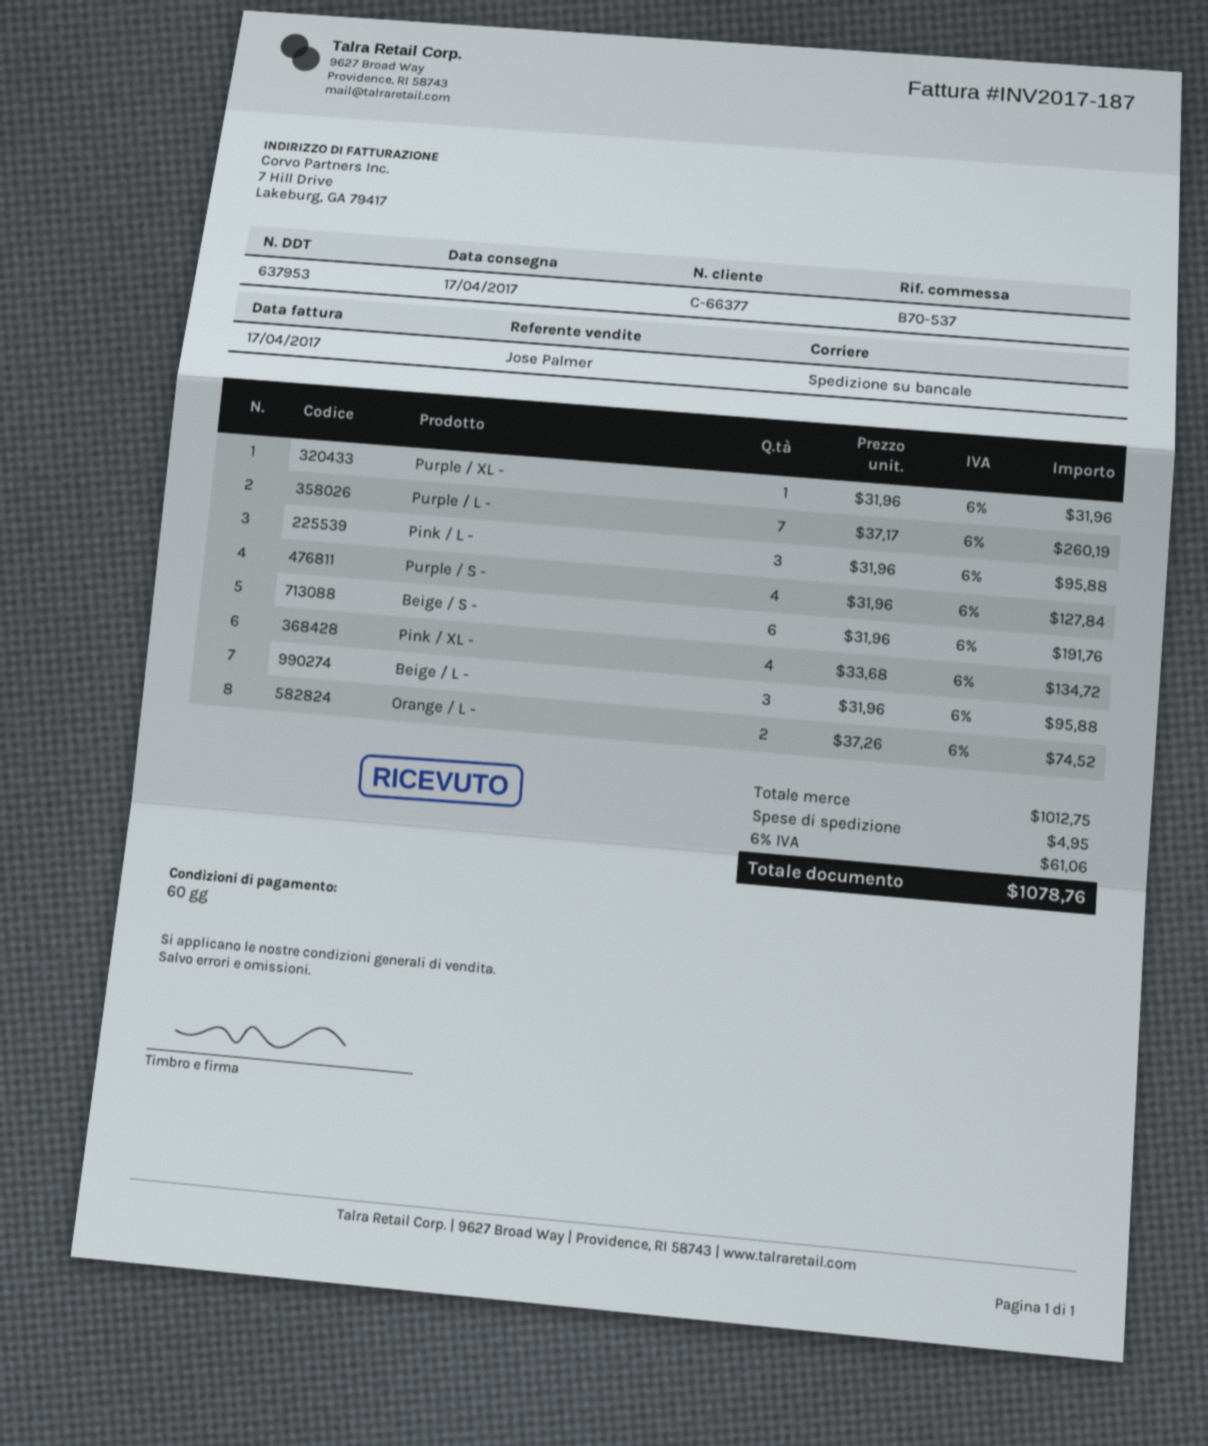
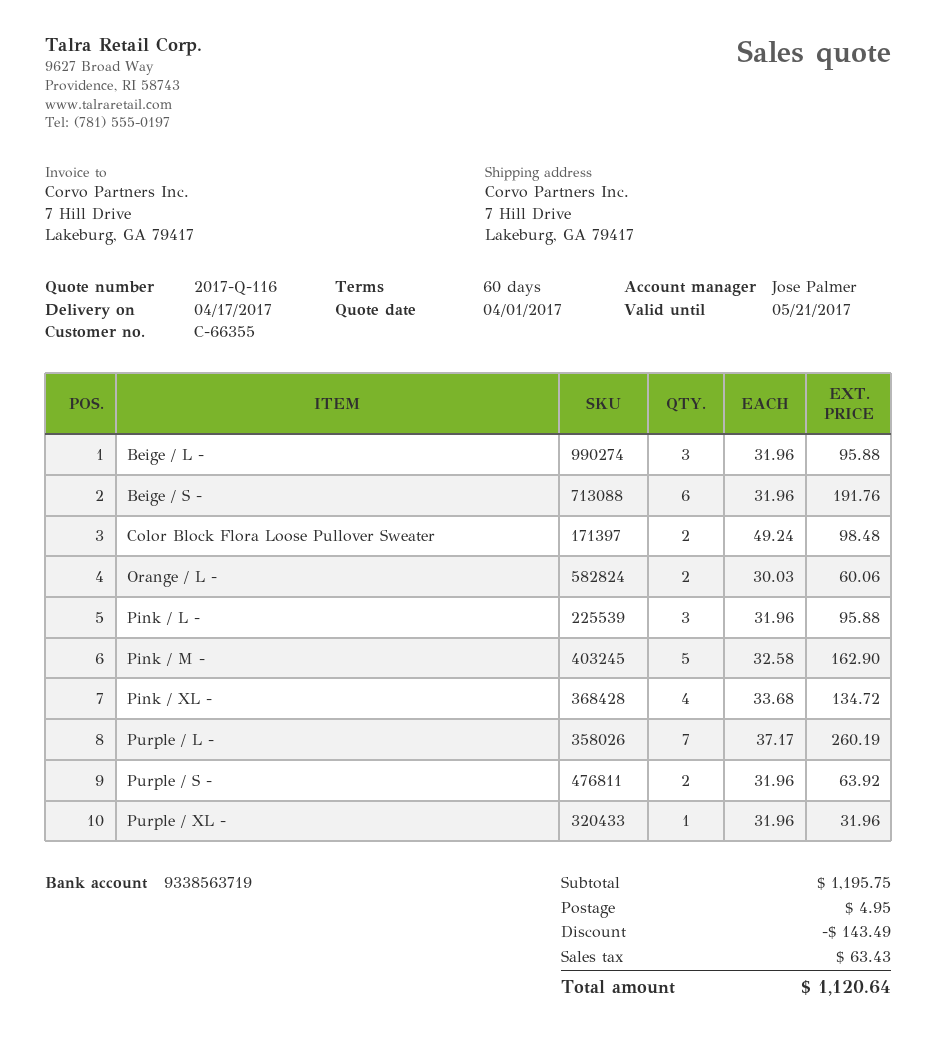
customer number: C-66377 -> C-66355
Purple / S -: 4 x 31.96 = 127.84 -> 2 x 31.96 = 63.92
Orange / L -: 2 x 37.26 = 74.52 -> 2 x 30.03 = 60.06
Color Block Flora Loose Pullover Sweater: none -> 2 x 49.24 = 98.48
Pink / M -: none -> 5 x 32.58 = 162.90
subtotal: 1012.75 -> 1195.75
discount: none -> 143.49
tax: 61.06 -> 63.43
total: 1078.76 -> 1120.64

